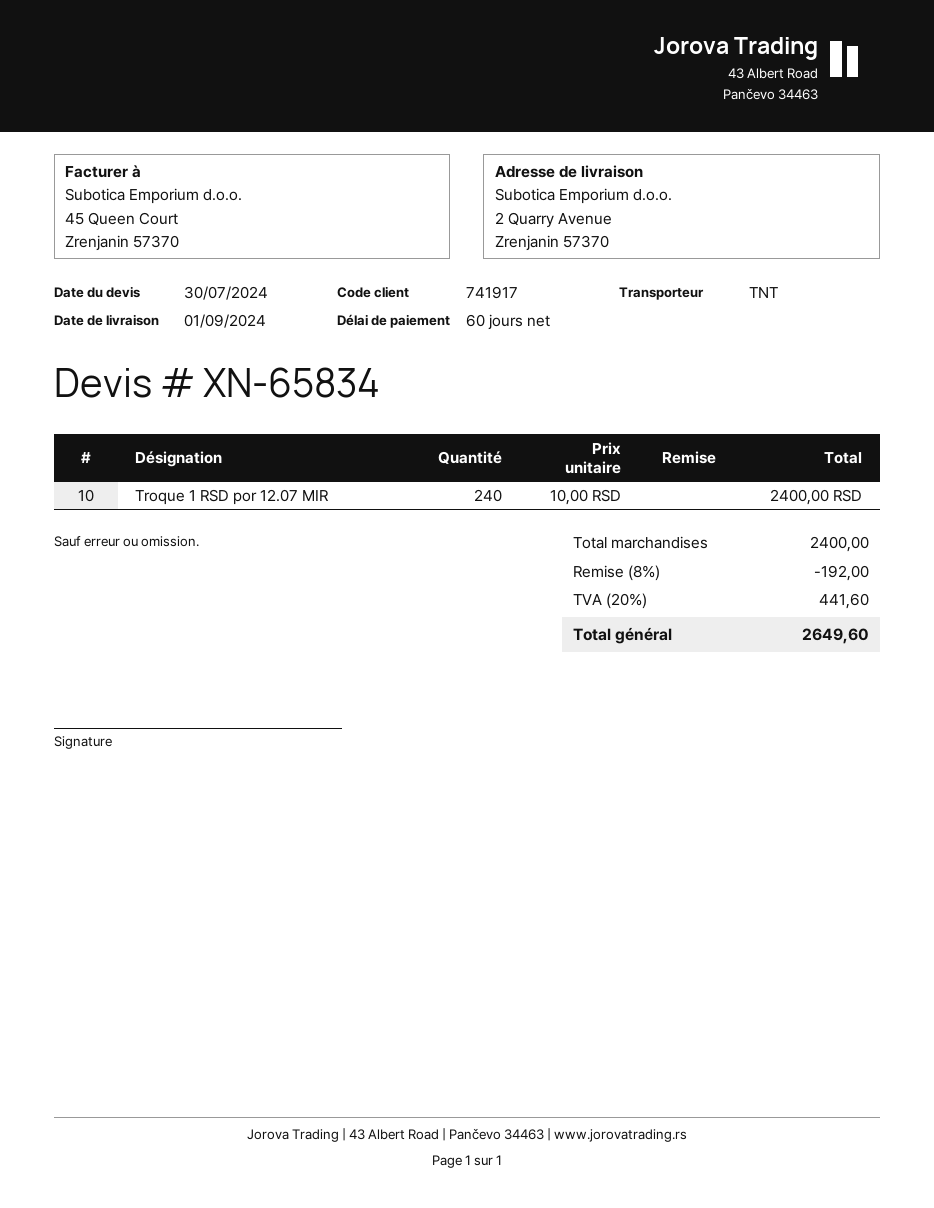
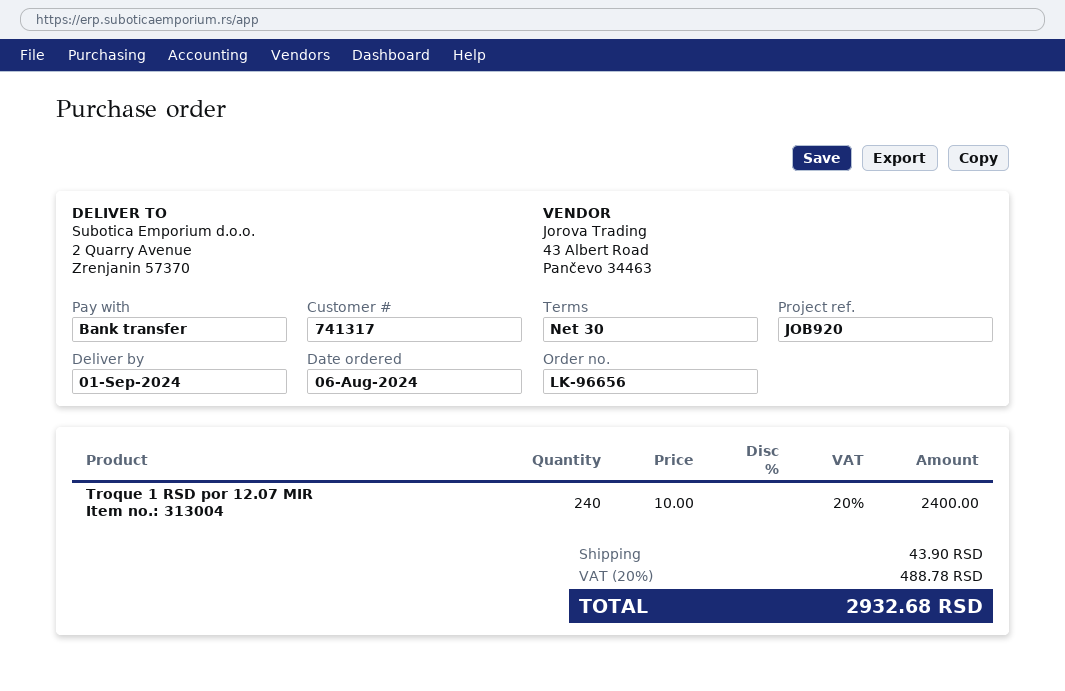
payment terms: 60 days -> 30 days
customer number: 741917 -> 741317
discount: 8% = 192.00 -> none
shipping: none -> 43.90
tax: 20% = 441.60 -> 20% = 488.78
total: 2649.60 -> 2932.68

